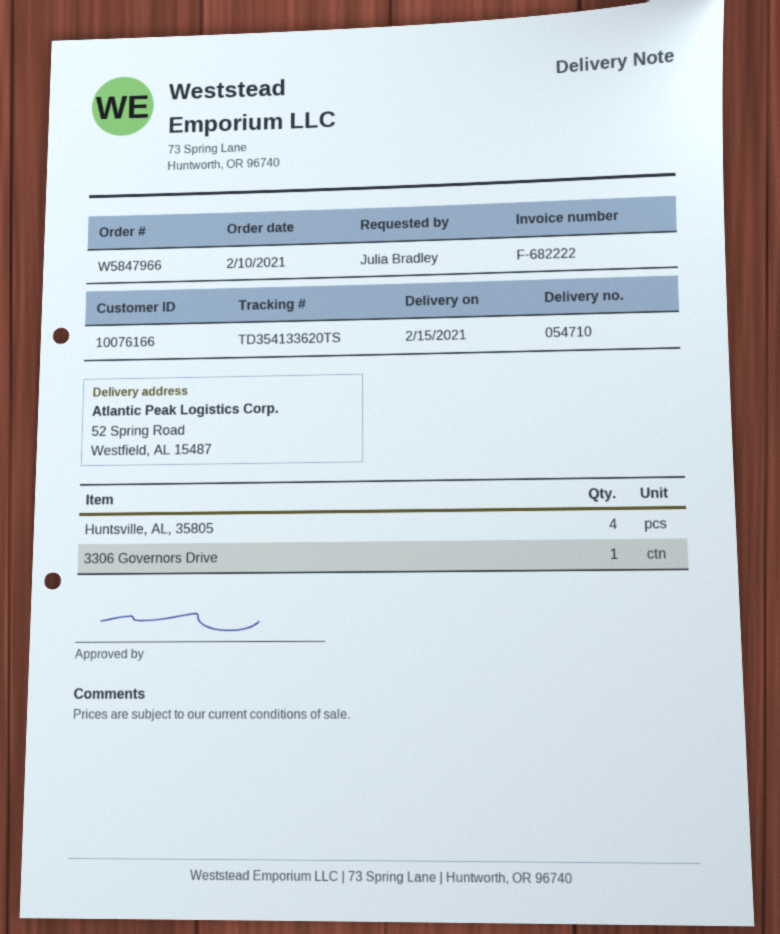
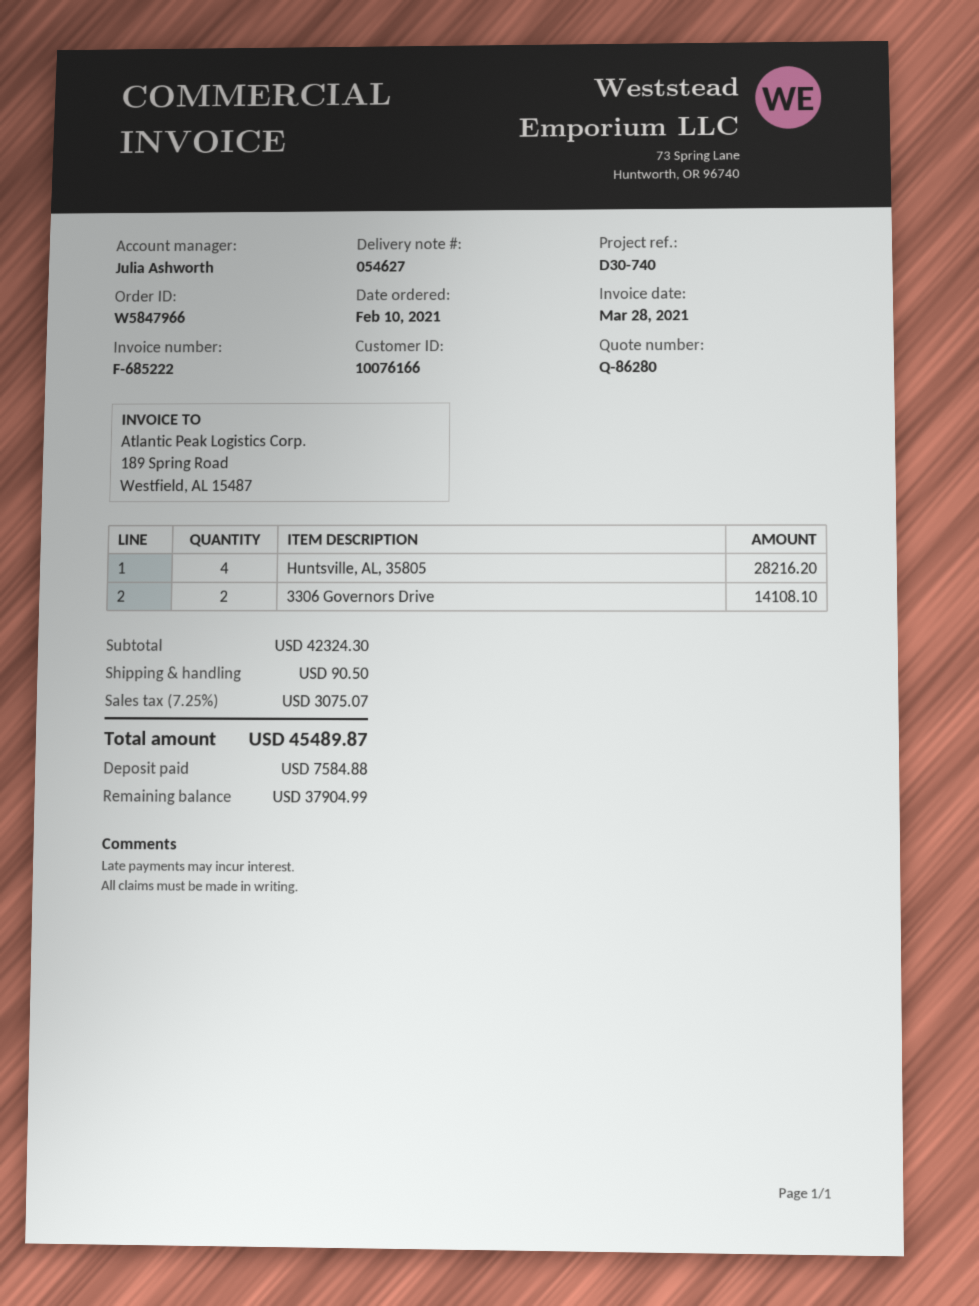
delivery note number: 054710 -> 054627
invoice number: F-682222 -> F-685222
3306 Governors Drive: 1 -> 2

